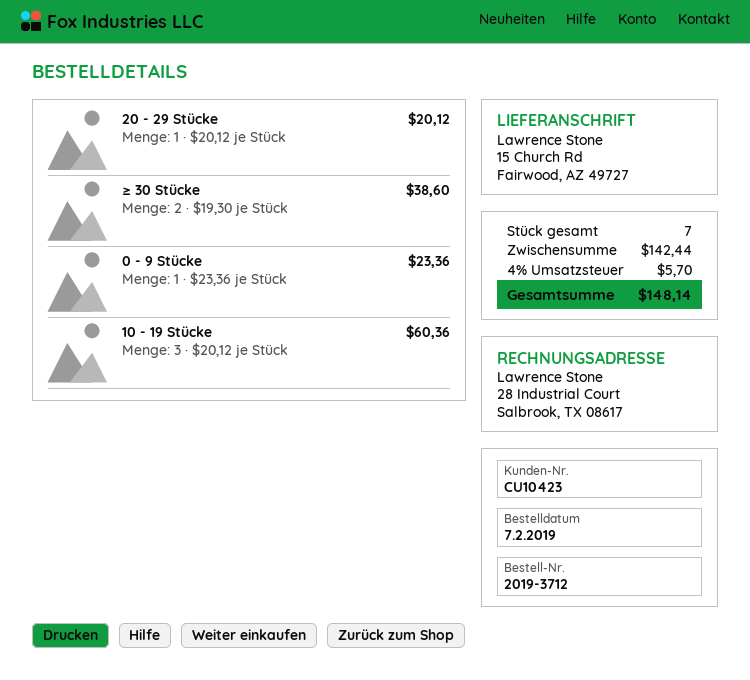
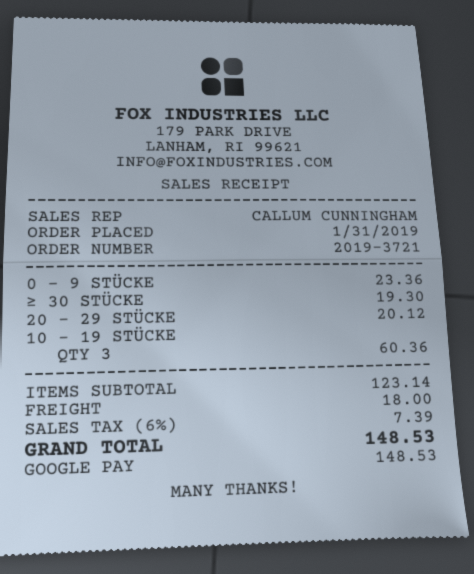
order number: 2019-3712 -> 2019-3721
order date: 2019-02-07 -> 2019-01-31
≥ 30 Stücke: 2 for 38.60 -> 1 for 19.30
subtotal: 142.44 -> 123.14
shipping: none -> 18.00
tax: 4% = 5.70 -> 6% = 7.39
total: 148.14 -> 148.53

